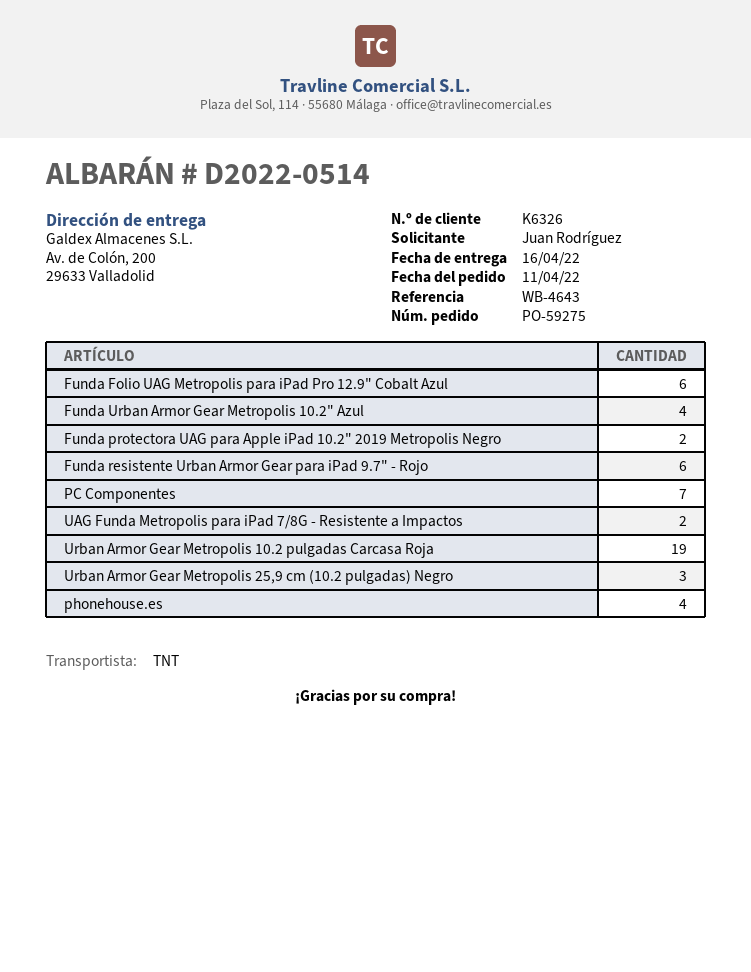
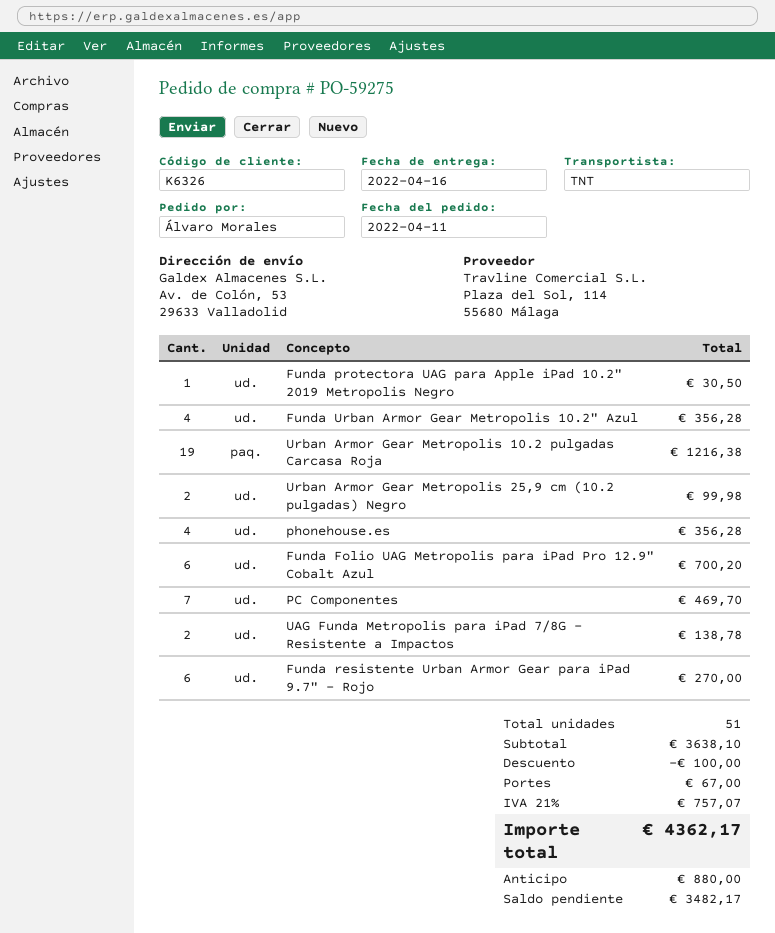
ordered by: Juan Rodríguez -> Álvaro Morales
ship to: Av. de Colón, 200, 29633 Valladolid -> Av. de Colón, 53, 29633 Valladolid
Funda protectora UAG para Apple iPad 10.2" 2019 Metropolis Negro: 2 -> 1
Urban Armor Gear Metropolis 25,9 cm (10.2 pulgadas) Negro: 3 -> 2

